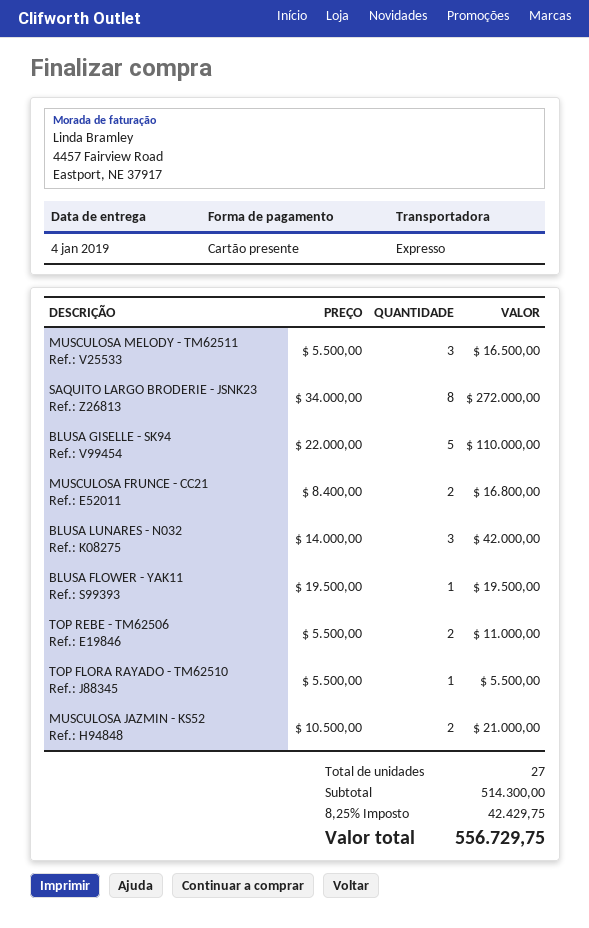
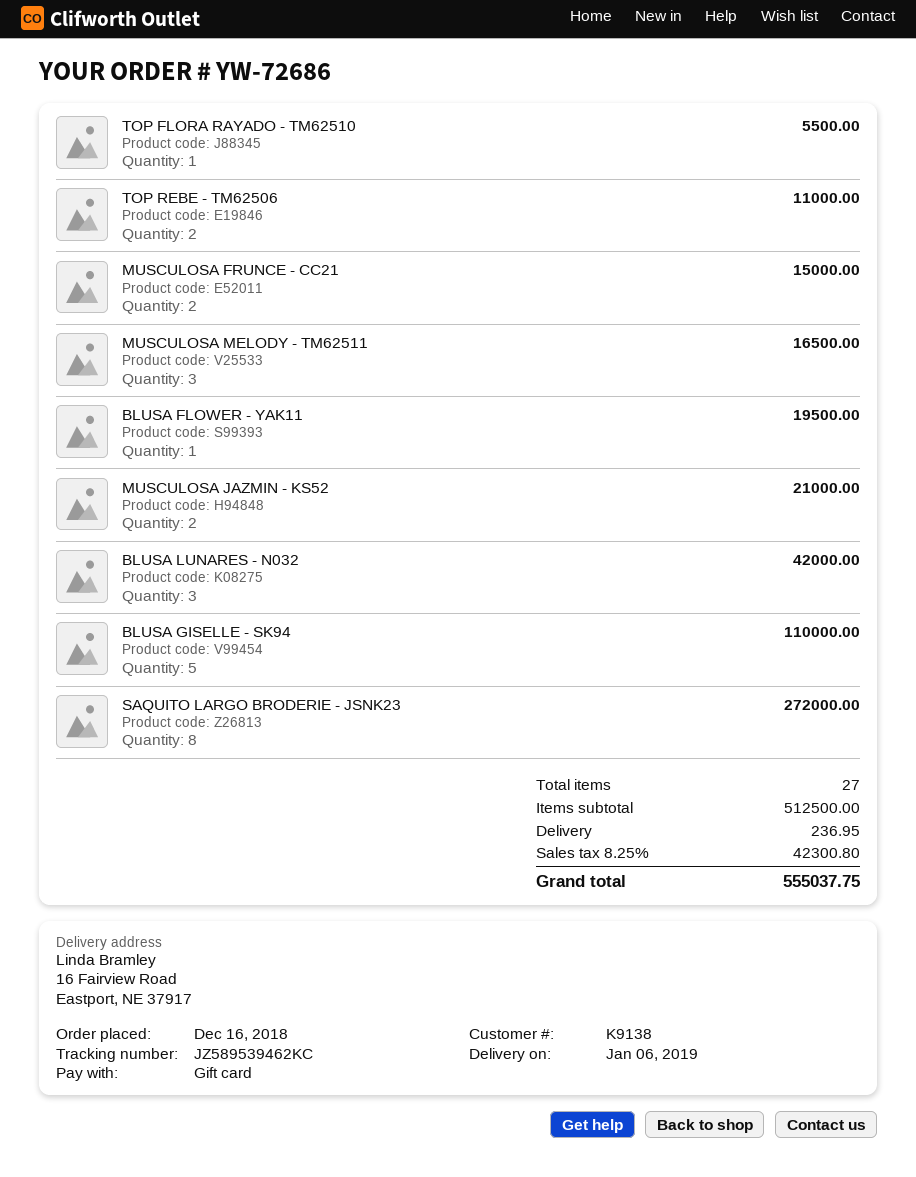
delivery date: 2019-01-04 -> 2019-01-06
MUSCULOSA FRUNCE - CC21: 2 for 16800.00 -> 2 for 15000.00
subtotal: 514300.00 -> 512500.00
shipping: none -> 236.95
tax: 8.25% = 42429.75 -> 8.25% = 42300.80
total: 556729.75 -> 555037.75

